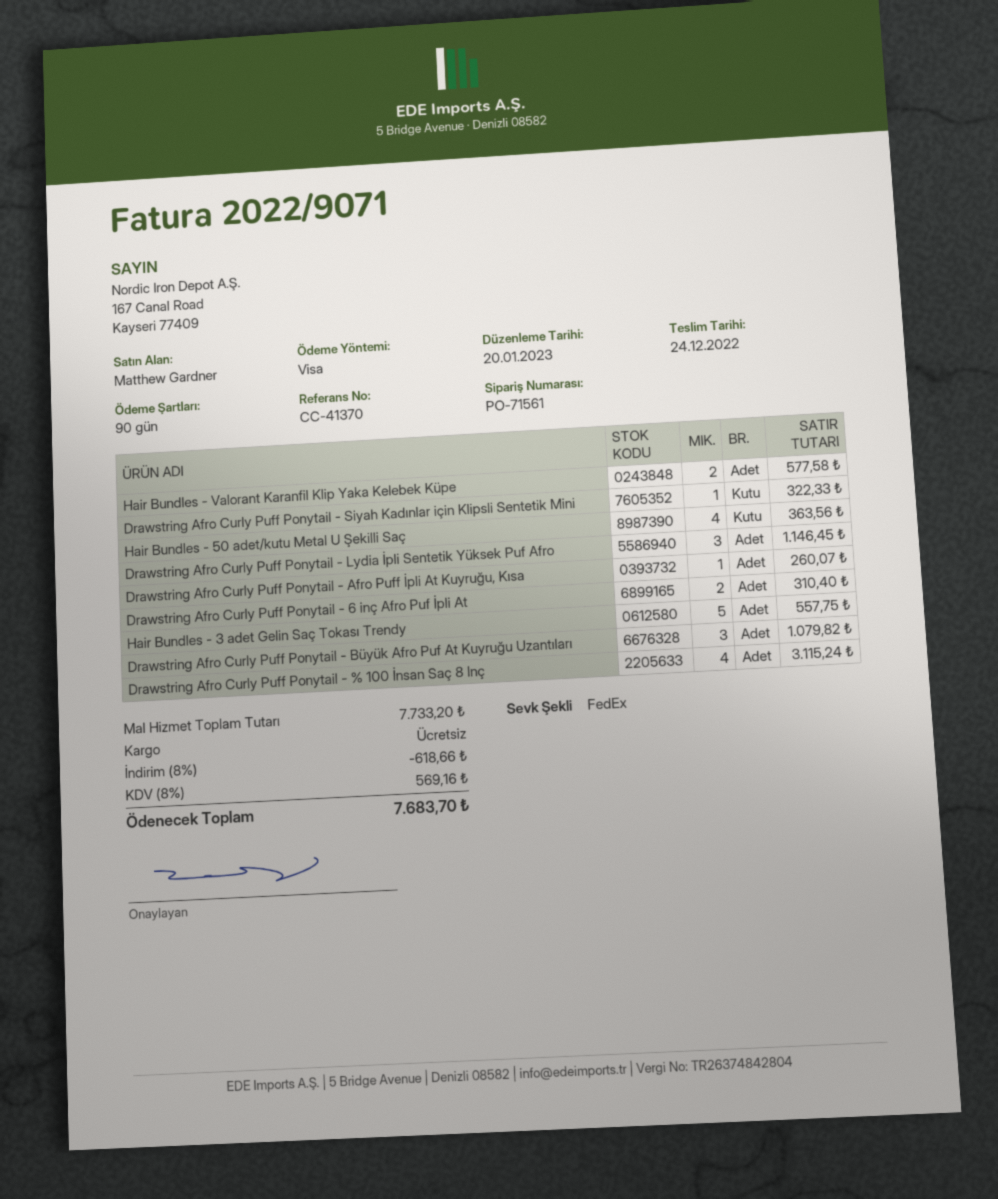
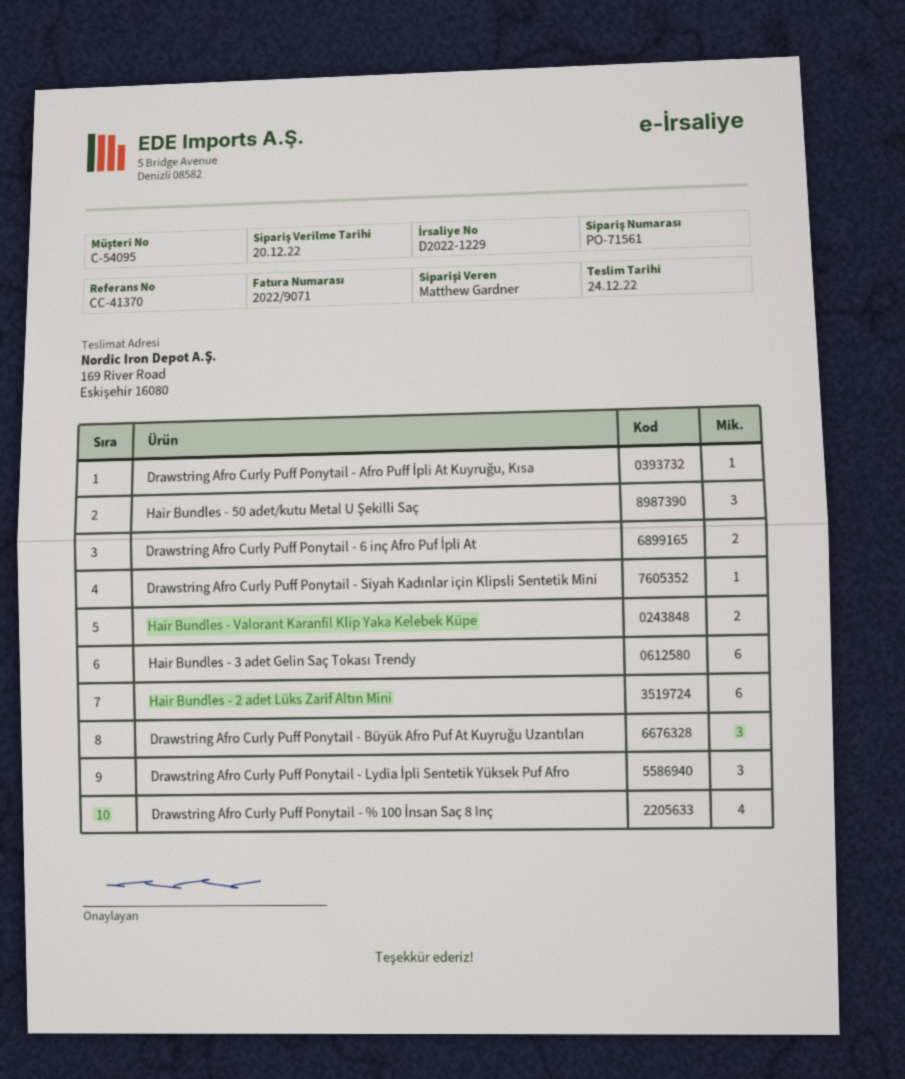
Hair Bundles - 50 adet/kutu Metal U Şekilli Saç: 4 -> 3
Hair Bundles - 3 adet Gelin Saç Tokası Trendy: 5 -> 6
Hair Bundles - 2 adet Lüks Zarif Altın Mini: none -> 6

